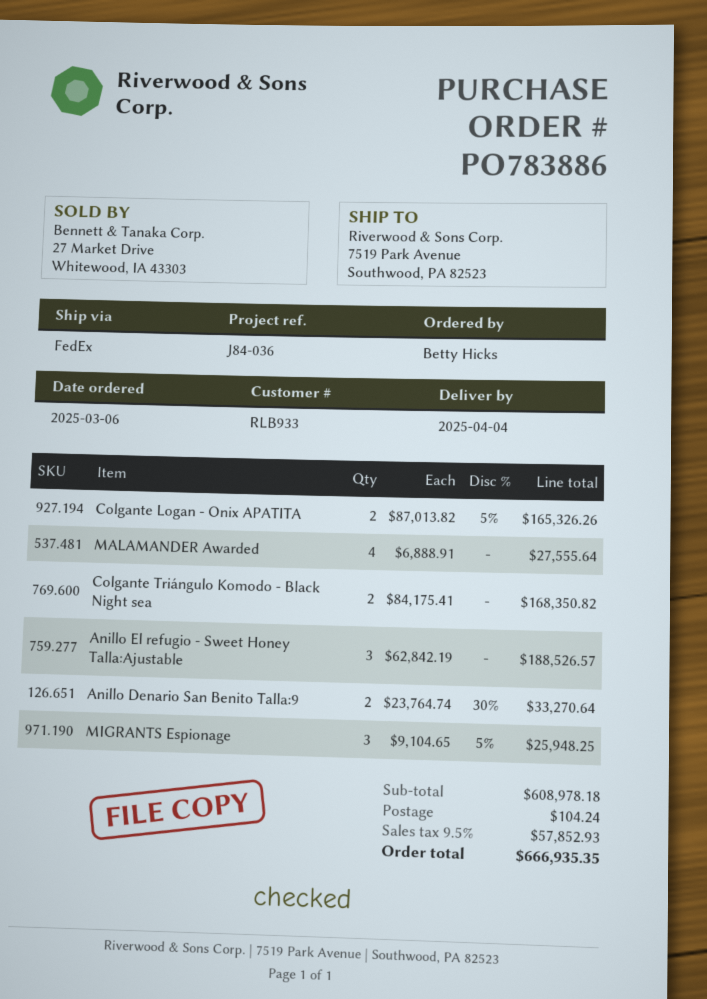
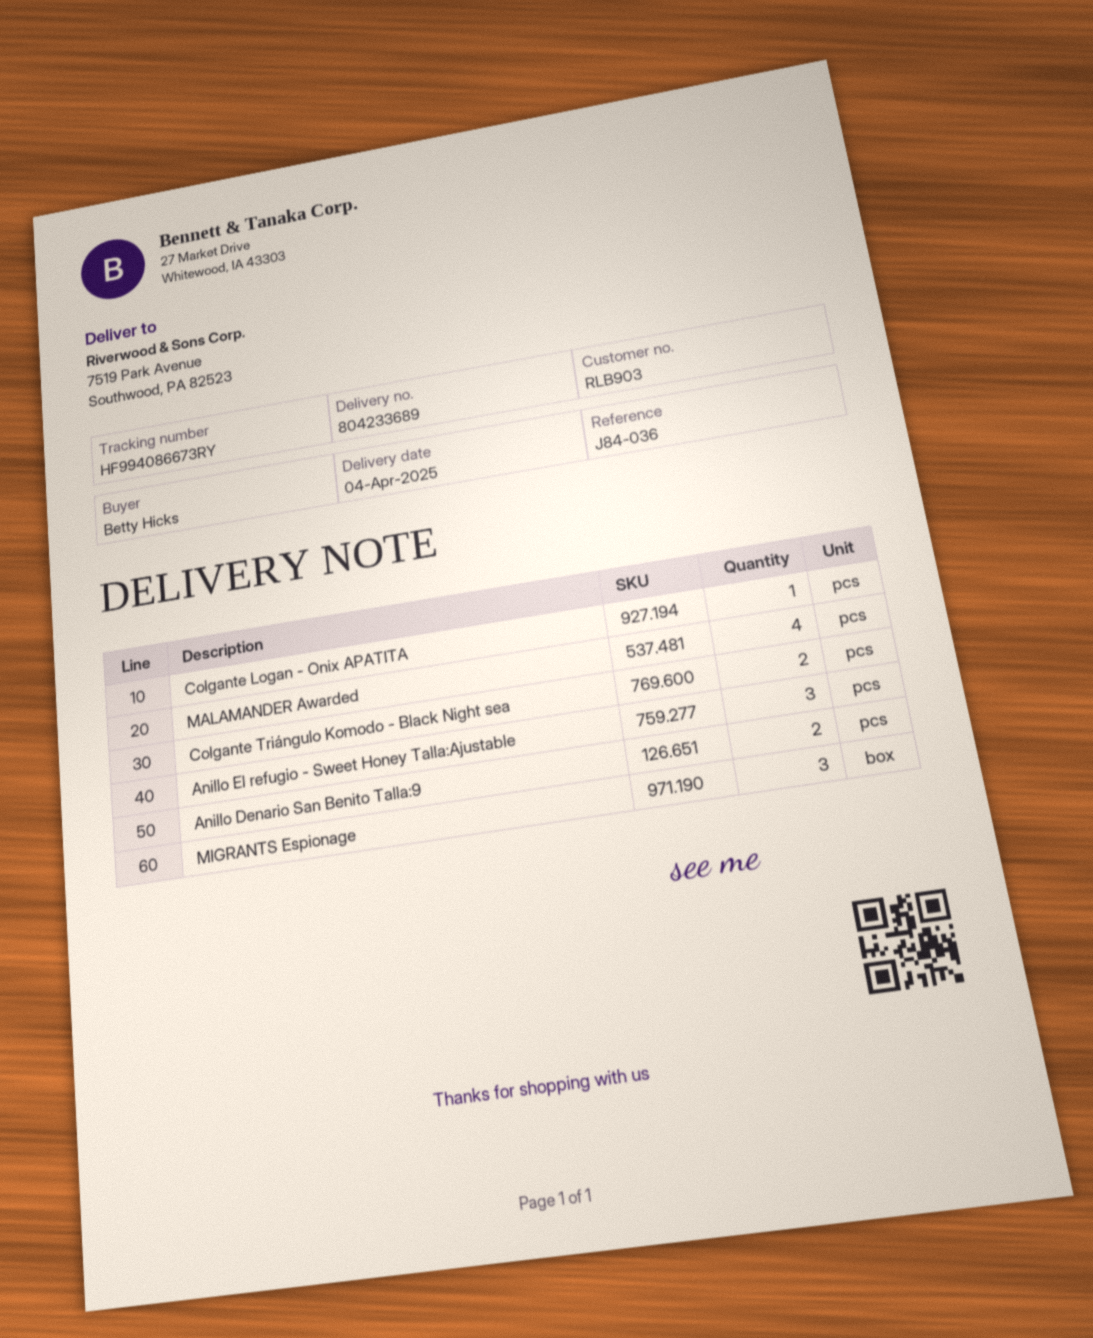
customer number: RLB933 -> RLB903
Colgante Logan - Onix APATITA: 2 -> 1

